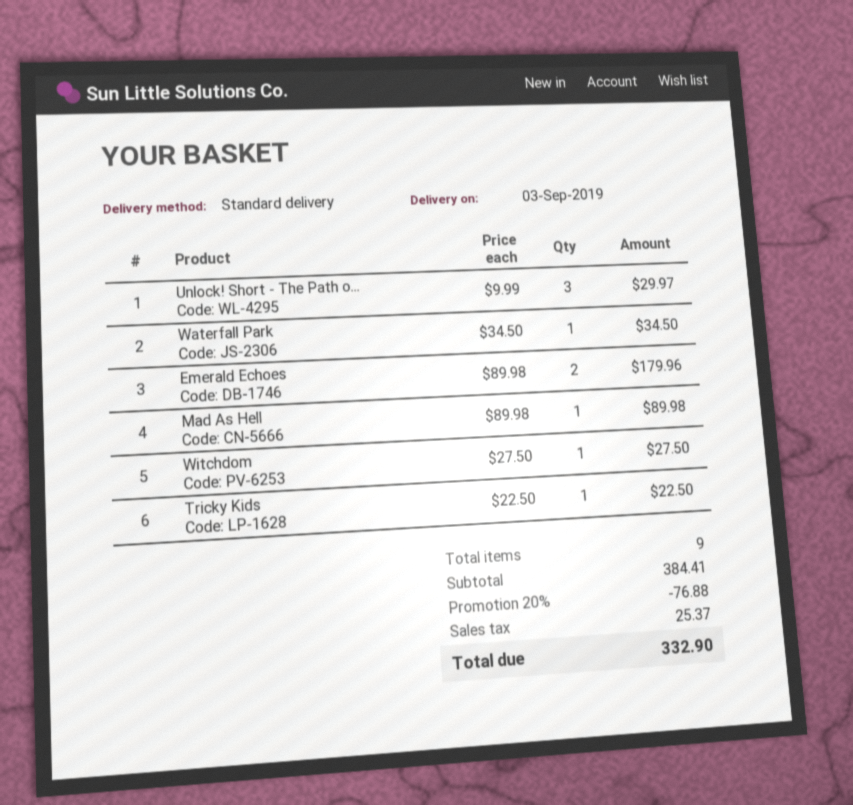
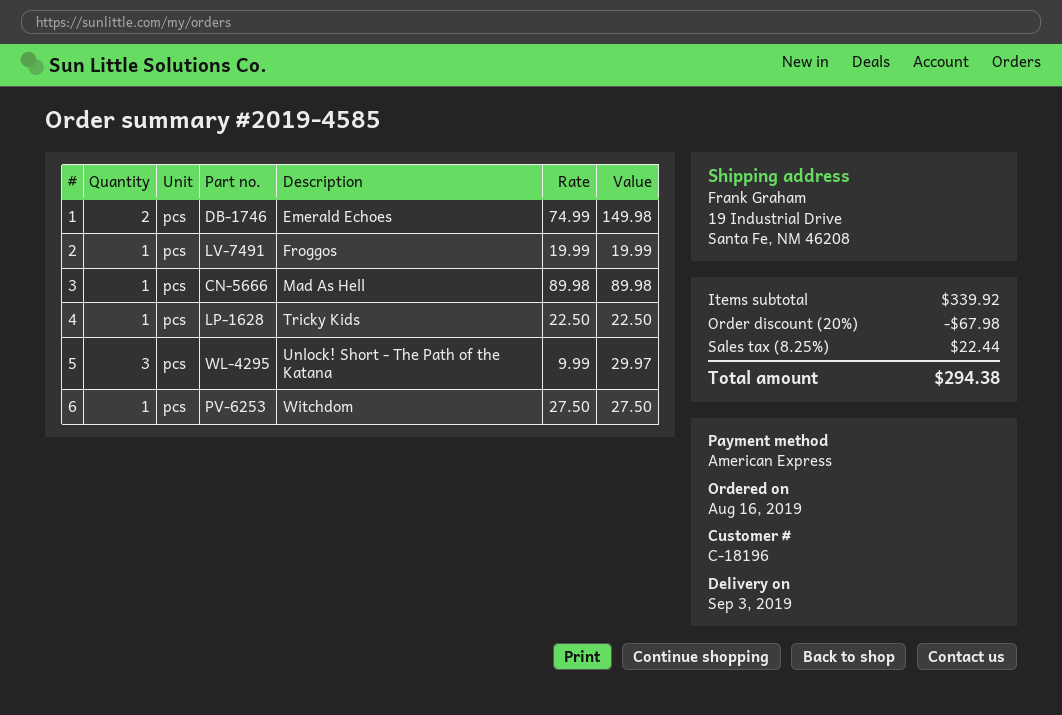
Waterfall Park: 1 x 34.50 = 34.50 -> none
Emerald Echoes: 2 x 89.98 = 179.96 -> 2 x 74.99 = 149.98
Froggos: none -> 1 x 19.99 = 19.99
subtotal: 384.41 -> 339.92
discount: 20% = 76.88 -> 20% = 67.98
tax: 25.37 -> 22.44
total: 332.90 -> 294.38

